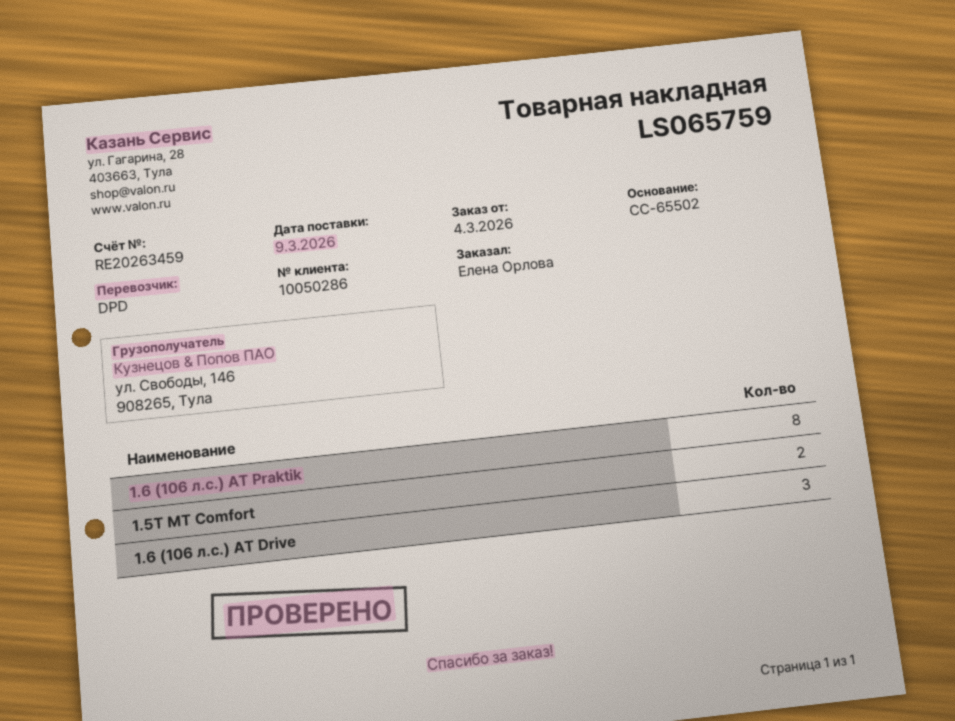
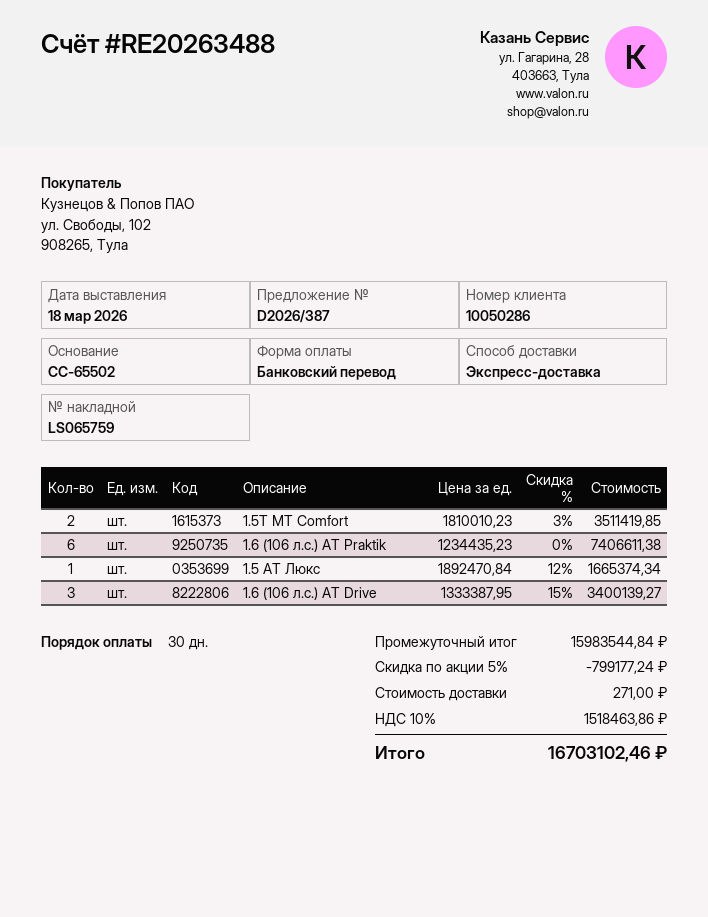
invoice number: RE20263459 -> RE20263488
shipping method: DPD -> express
1.6 (106 л.с.) AT Praktik: 8 -> 6
1.5 AT Люкс: none -> 1

